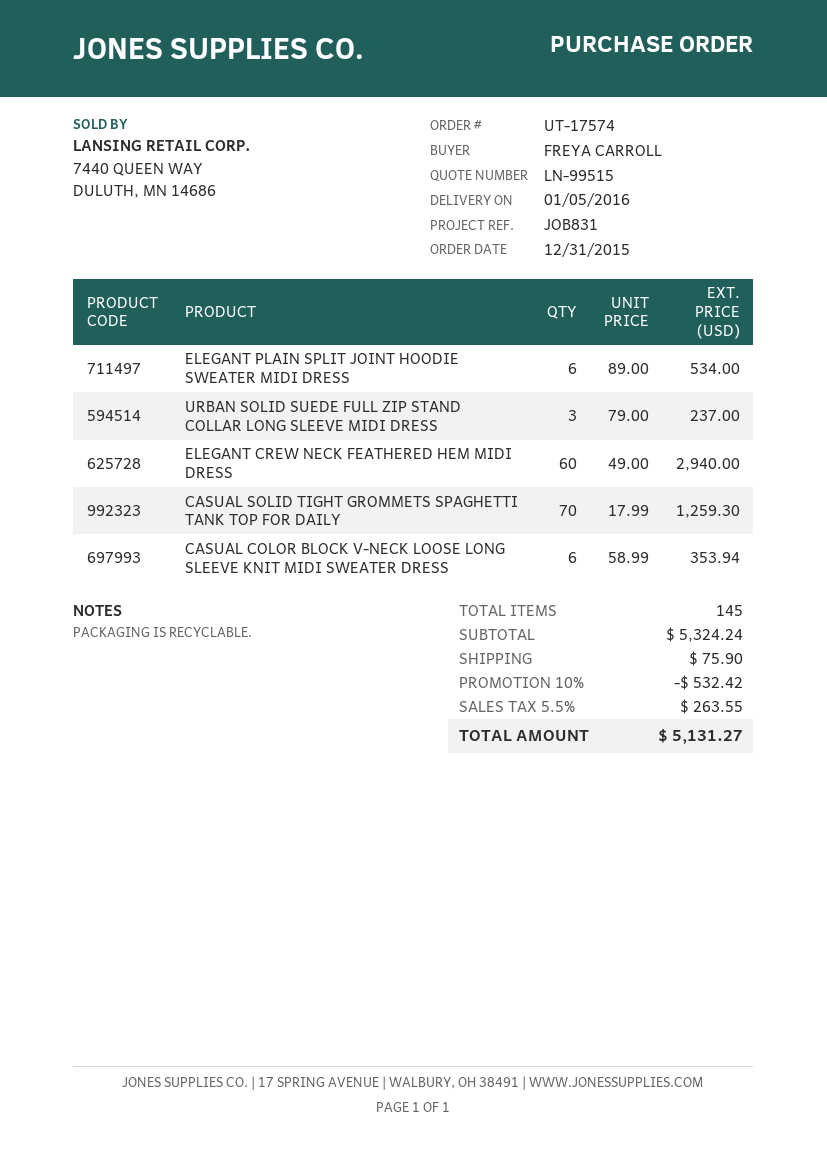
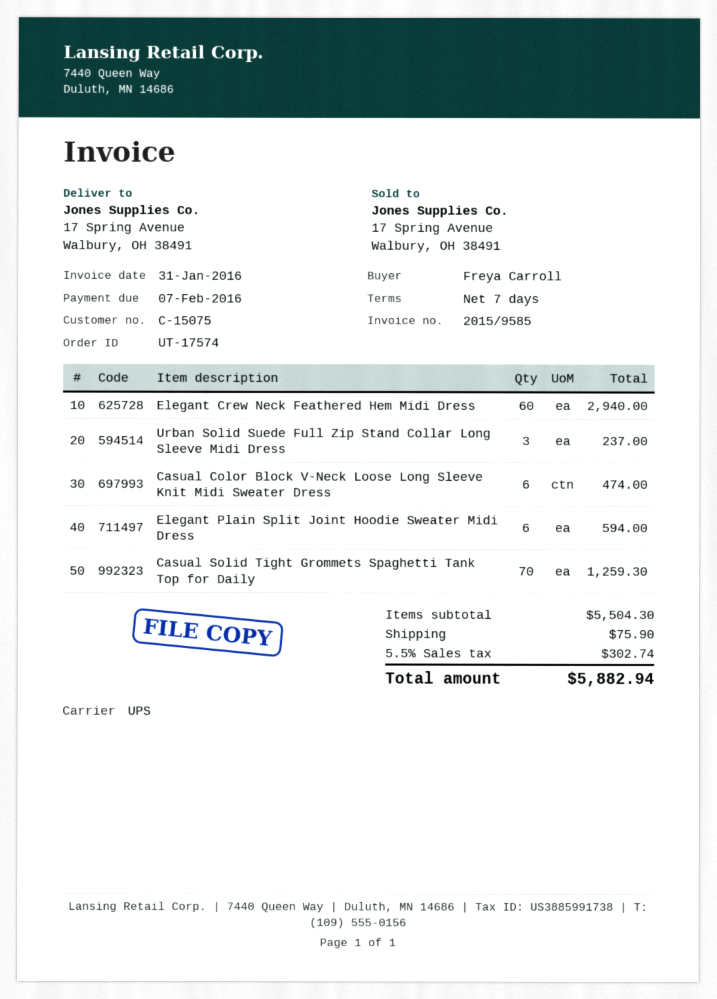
ELEGANT PLAIN SPLIT JOINT HOODIE SWEATER MIDI DRESS: 6 for 534.00 -> 6 for 594.00
CASUAL COLOR BLOCK V-NECK LOOSE LONG SLEEVE KNIT MIDI SWEATER DRESS: 6 for 353.94 -> 6 for 474.00
subtotal: 5324.24 -> 5504.30
discount: 10% = 532.42 -> none
tax: 5.5% = 263.55 -> 5.5% = 302.74
total: 5131.27 -> 5882.94

